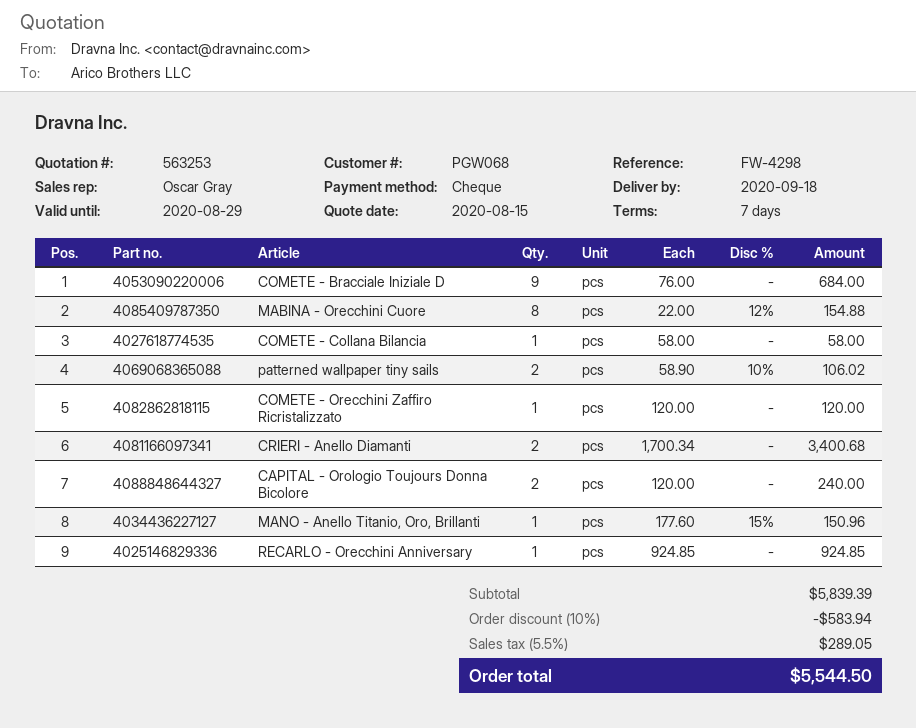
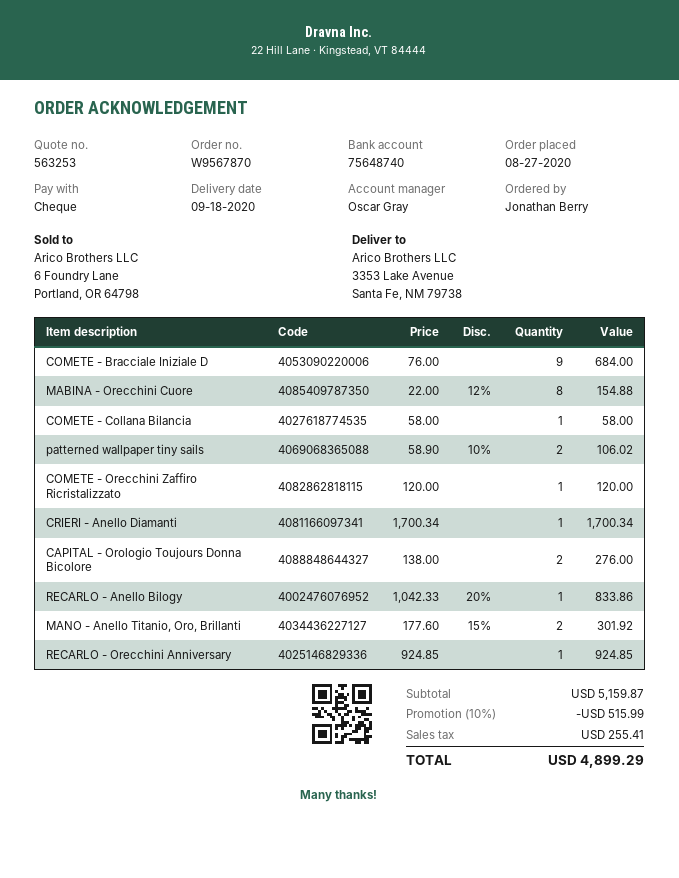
CRIERI - Anello Diamanti: 2 x 1700.34 = 3400.68 -> 1 x 1700.34 = 1700.34
CAPITAL - Orologio Toujours Donna Bicolore: 2 x 120.00 = 240.00 -> 2 x 138.00 = 276.00
MANO - Anello Titanio, Oro, Brillanti: 1 x 177.60 - 15% = 150.96 -> 2 x 177.60 - 15% = 301.92
RECARLO - Anello Bilogy: none -> 1 x 1042.33 - 20% = 833.86
subtotal: 5839.39 -> 5159.87
discount: 10% = 583.94 -> 10% = 515.99
tax: 289.05 -> 255.41
total: 5544.50 -> 4899.29

